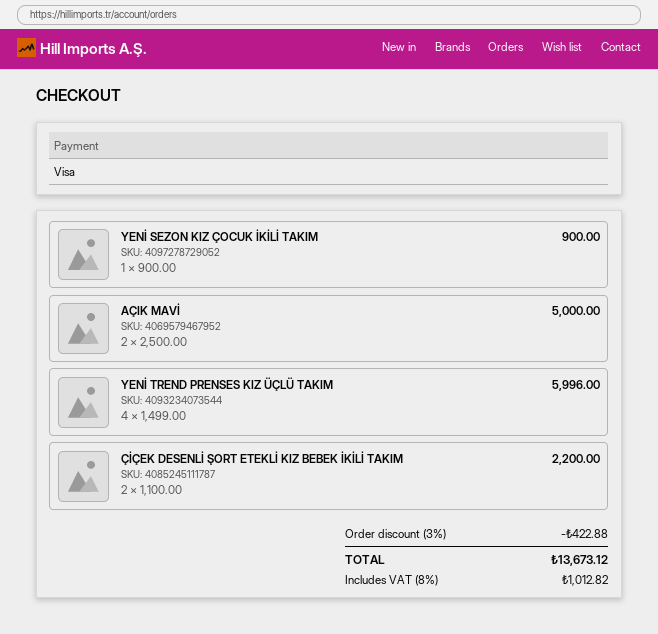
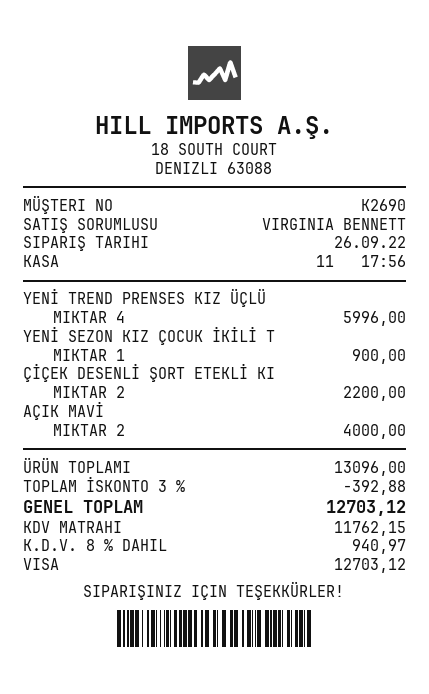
AÇIK MAVİ: 2 for 5000.00 -> 2 for 4000.00
discount: 3% = 422.88 -> 3% = 392.88
tax: 8% = 1012.82 -> 8% = 940.97
total: 13673.12 -> 12703.12

